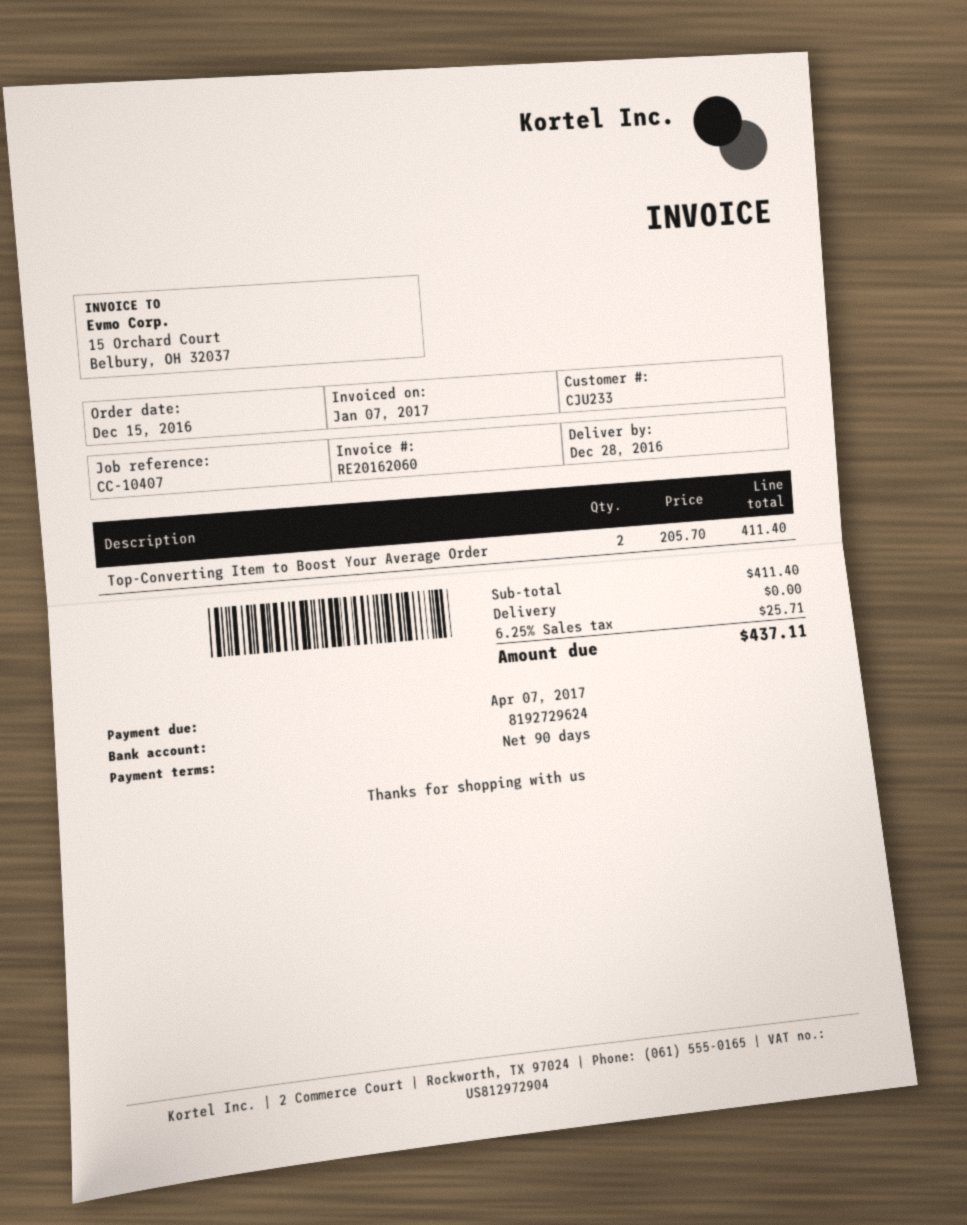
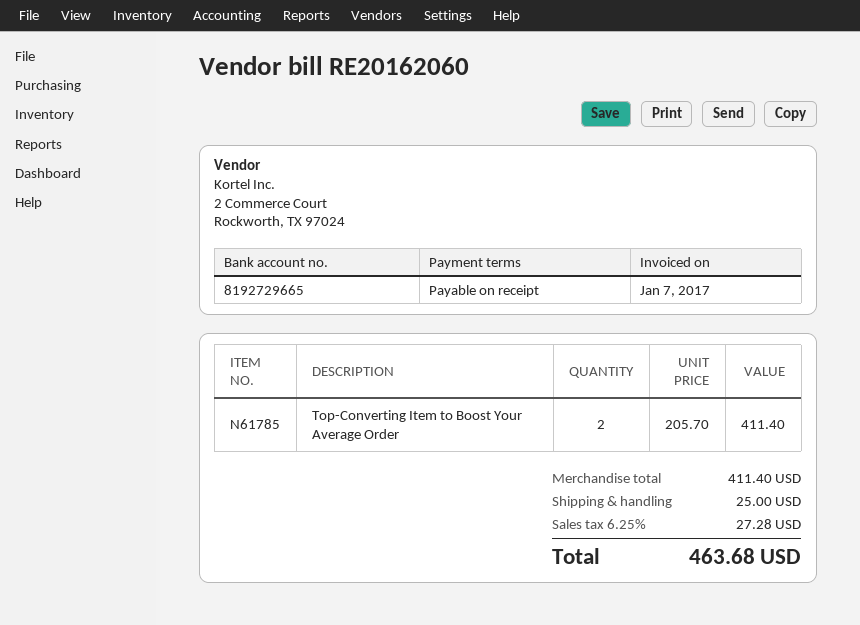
payment terms: 90 days -> on receipt
bank account: 8192729624 -> 8192729665
shipping: 0.00 -> 25.00
tax: 6.25% = 25.71 -> 6.25% = 27.28
total: 437.11 -> 463.68

